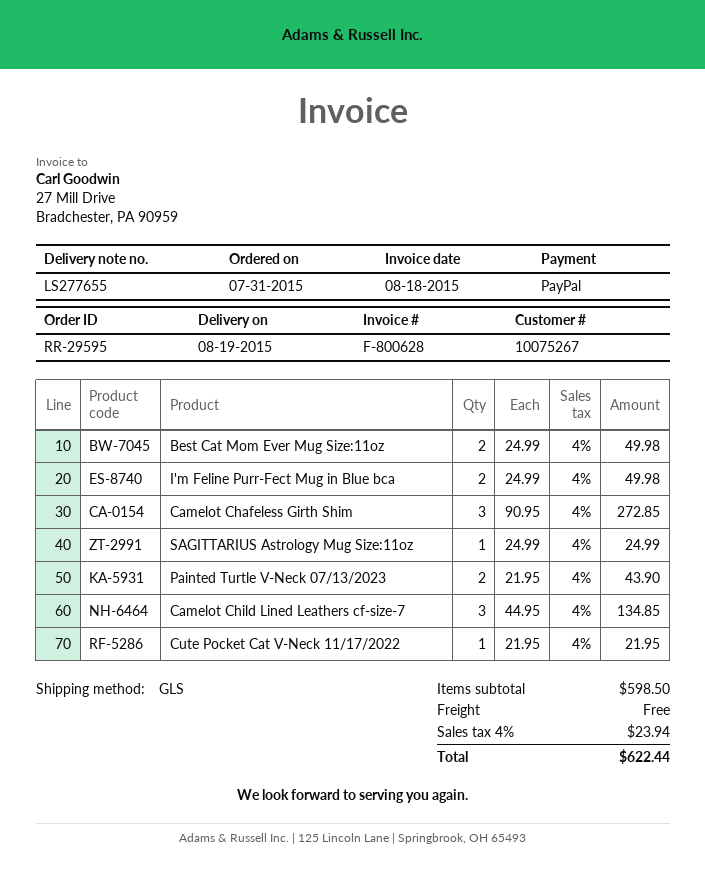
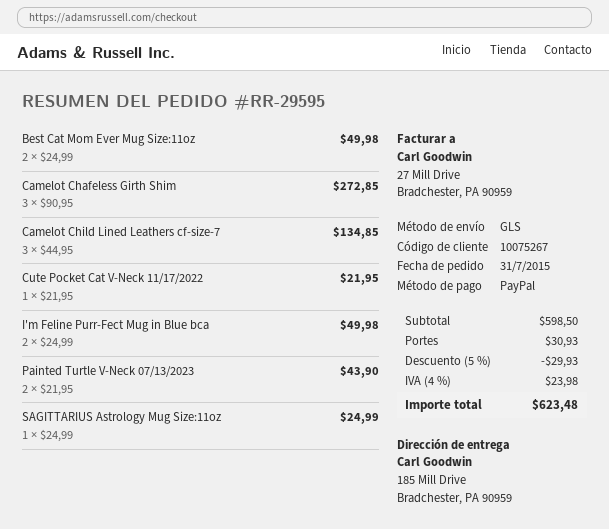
discount: none -> 5% = 29.93
shipping: 0.00 -> 30.93
tax: 4% = 23.94 -> 4% = 23.98
total: 622.44 -> 623.48

